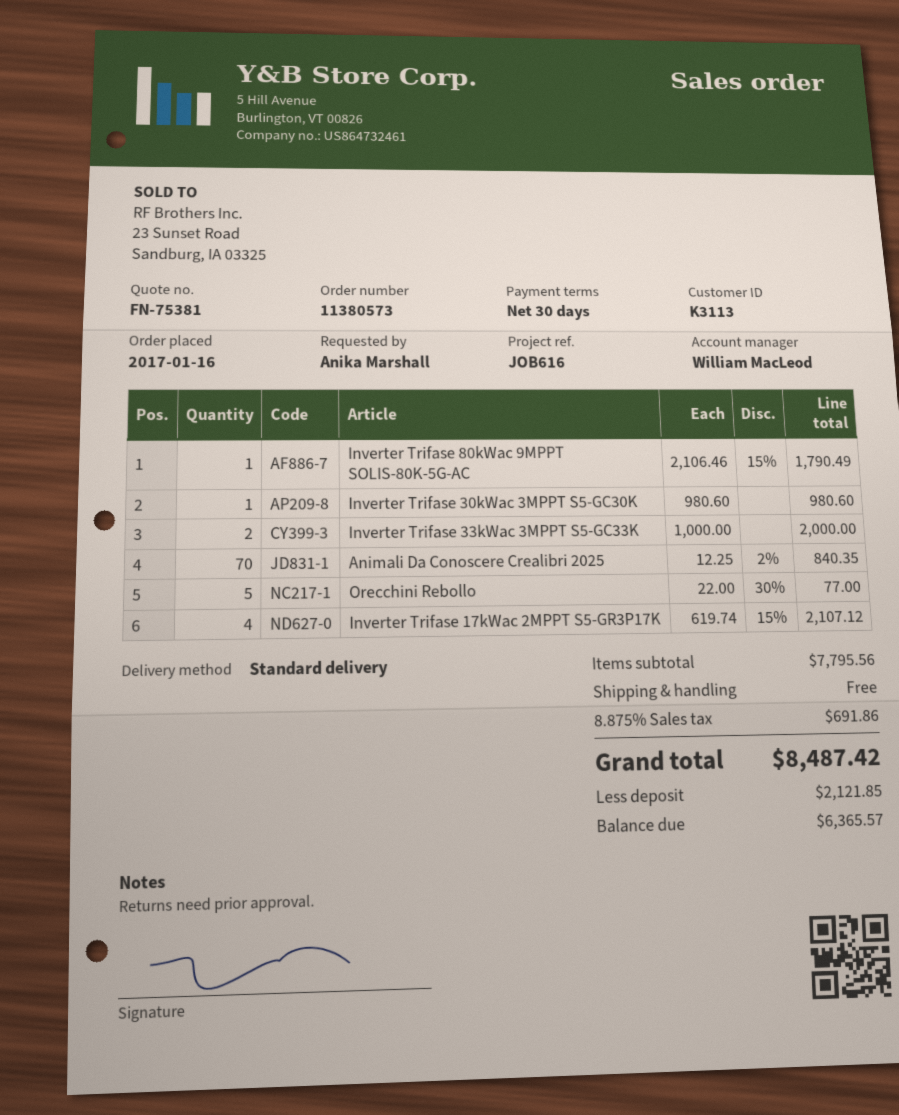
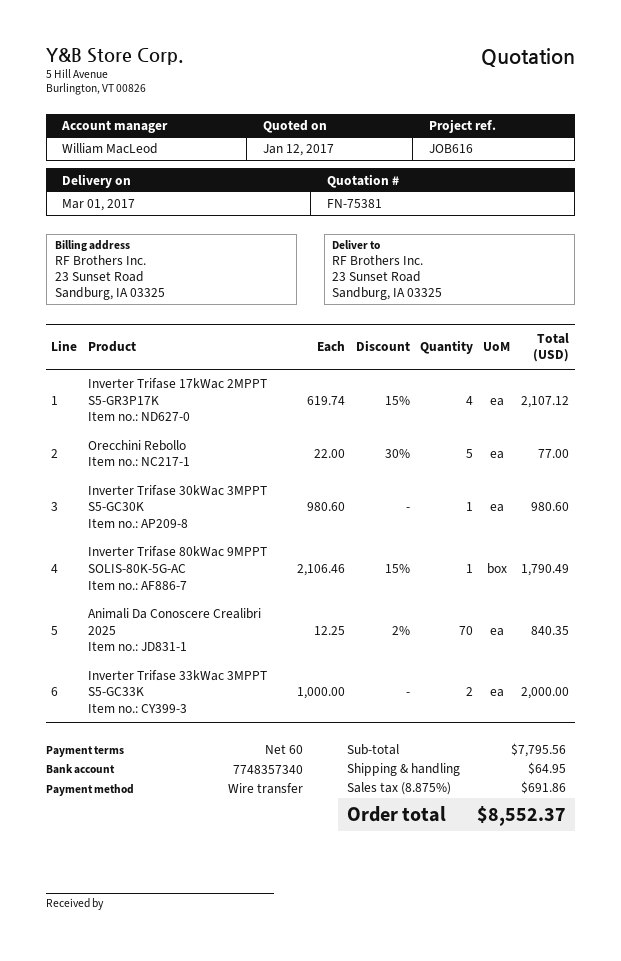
payment terms: 30 days -> 60 days
shipping: 0.00 -> 64.95
total: 8487.42 -> 8552.37

